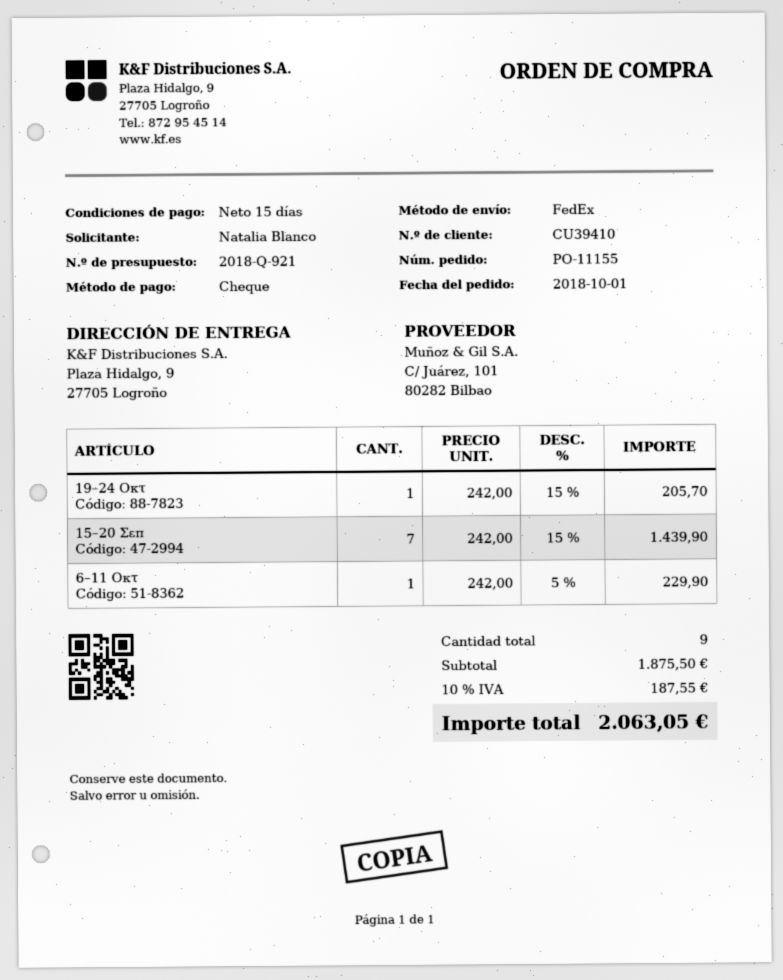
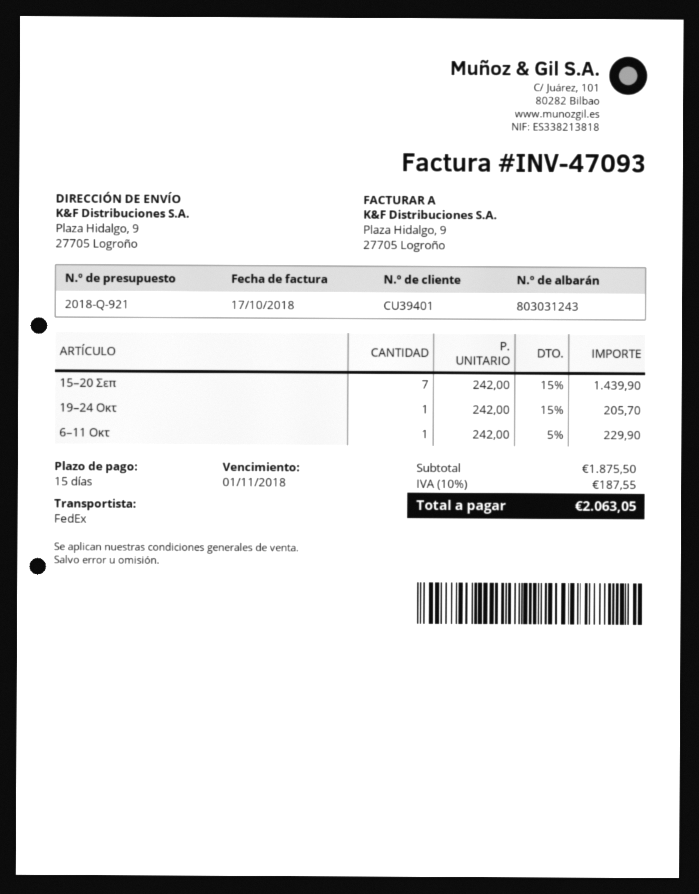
customer number: CU39410 -> CU39401

